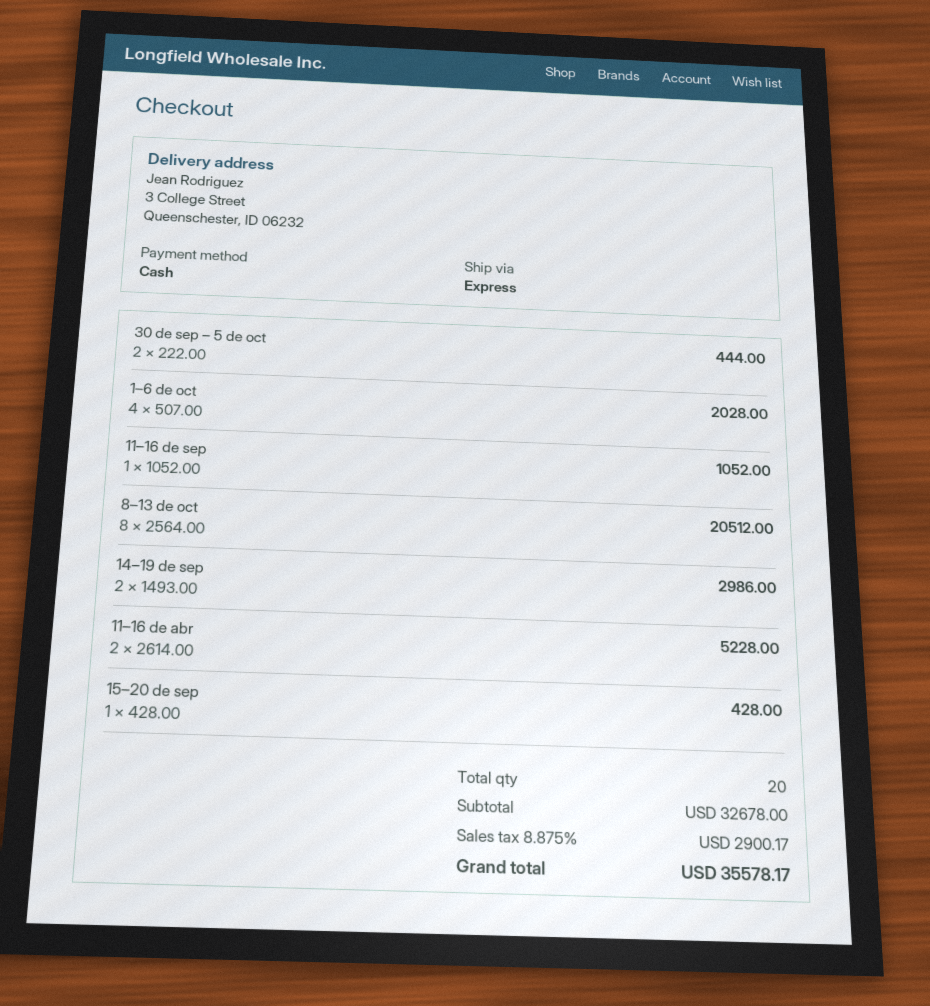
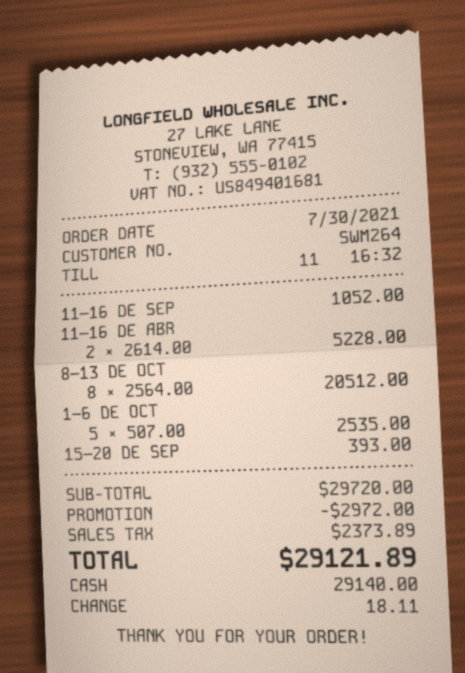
30 de sep – 5 de oct: 2 x 222.00 = 444.00 -> none
1–6 de oct: 4 x 507.00 = 2028.00 -> 5 x 507.00 = 2535.00
14–19 de sep: 2 x 1493.00 = 2986.00 -> none
15–20 de sep: 1 x 428.00 = 428.00 -> 1 x 393.00 = 393.00
subtotal: 32678.00 -> 29720.00
discount: none -> 2972.00
tax: 2900.17 -> 2373.89
total: 35578.17 -> 29121.89

